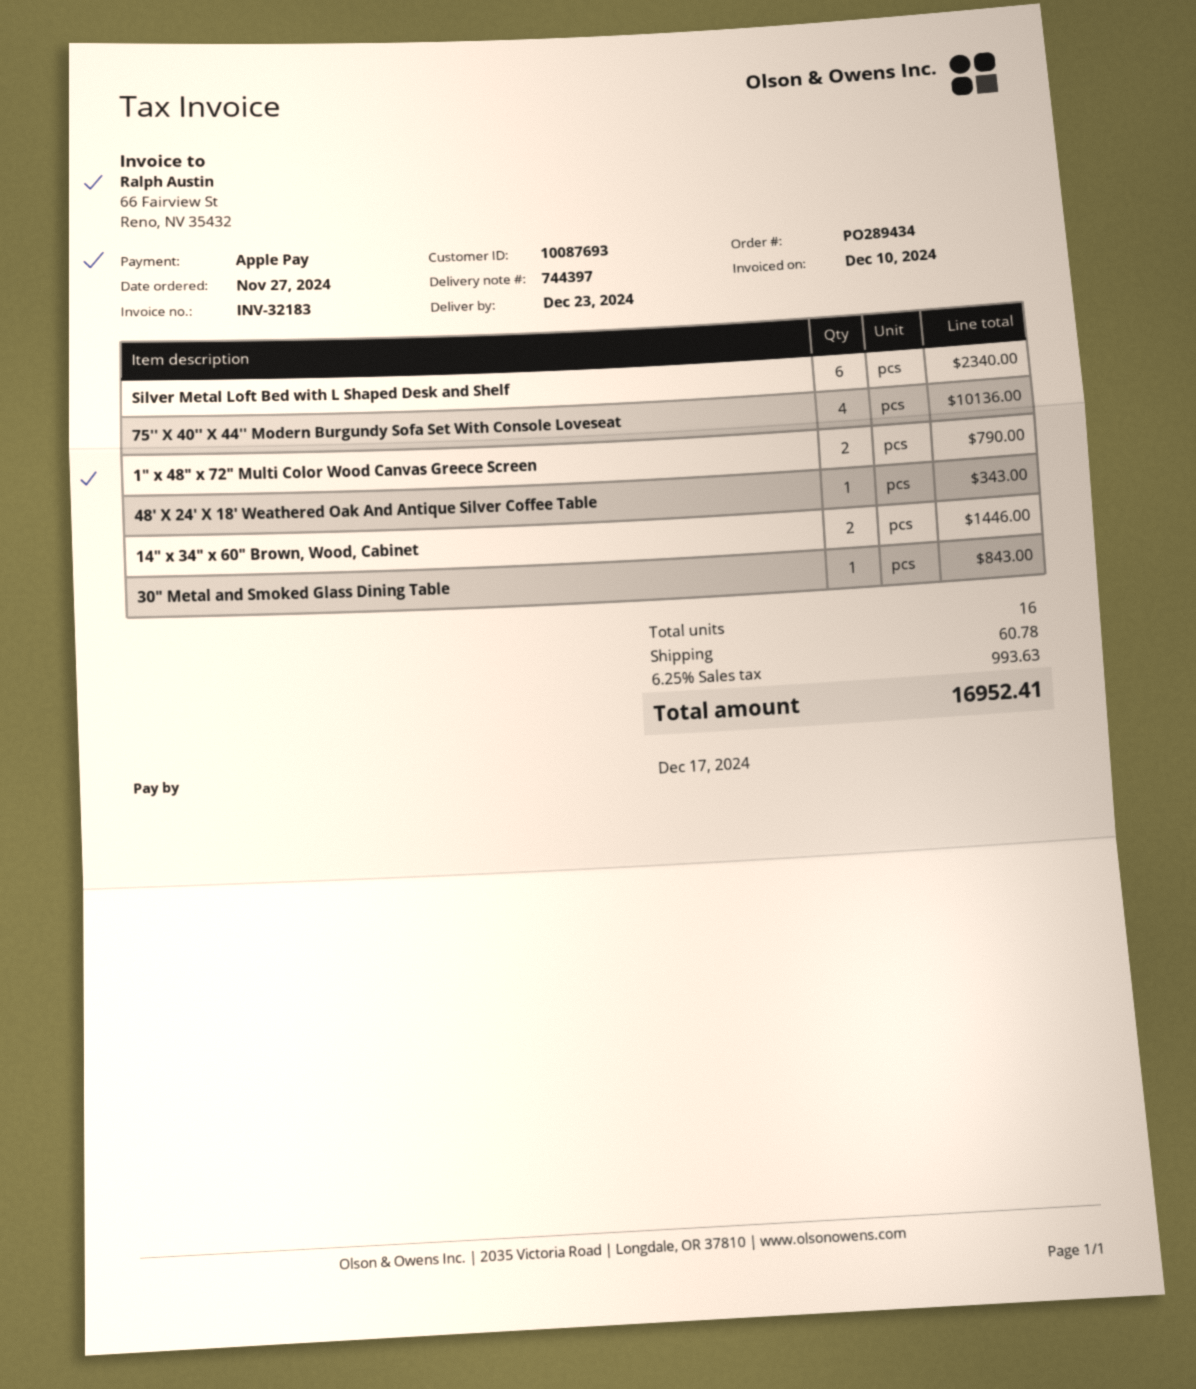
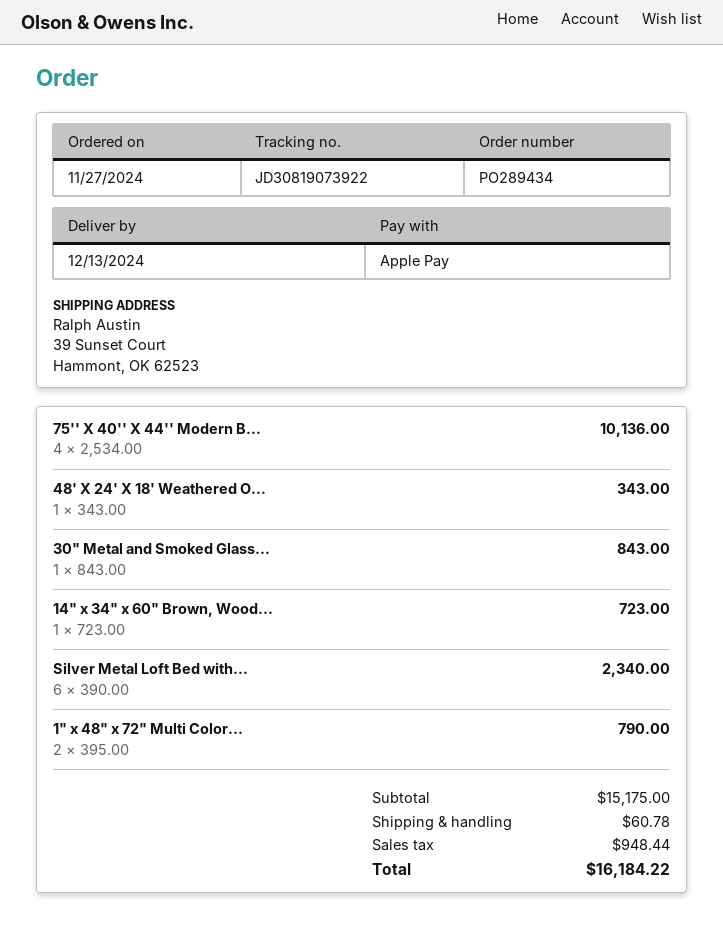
delivery date: 2024-12-23 -> 2024-12-13
14" x 34" x 60" Brown, Wood, Cabinet: 2 for 1446.00 -> 1 for 723.00
tax: 993.63 -> 948.44
total: 16952.41 -> 16184.22

